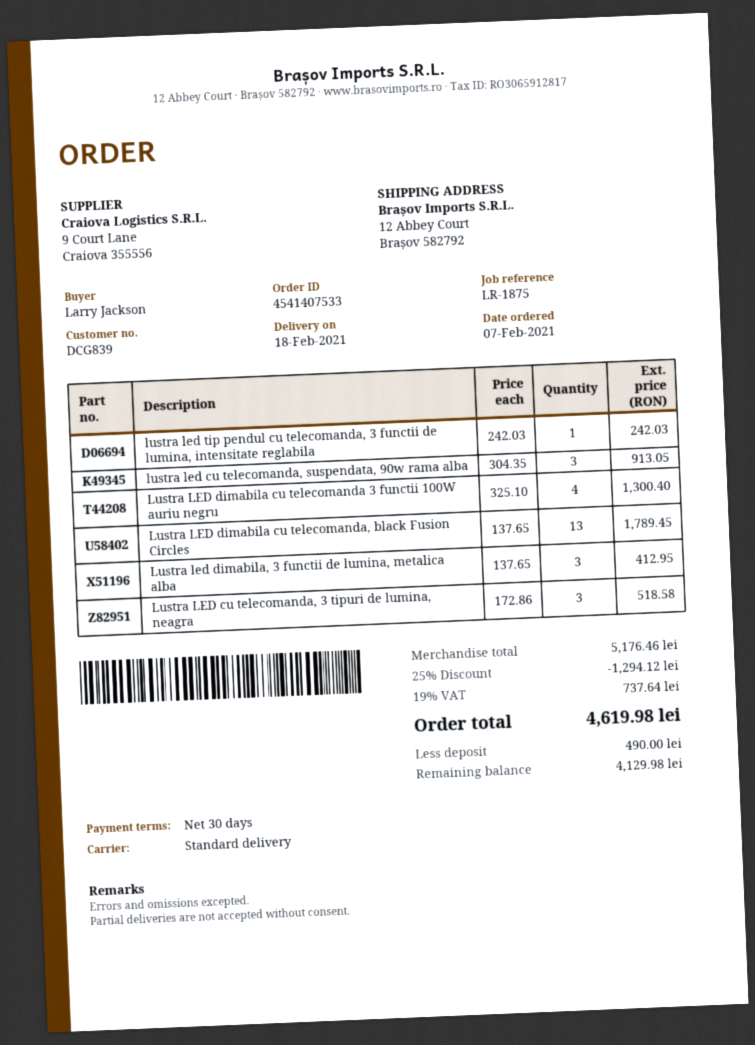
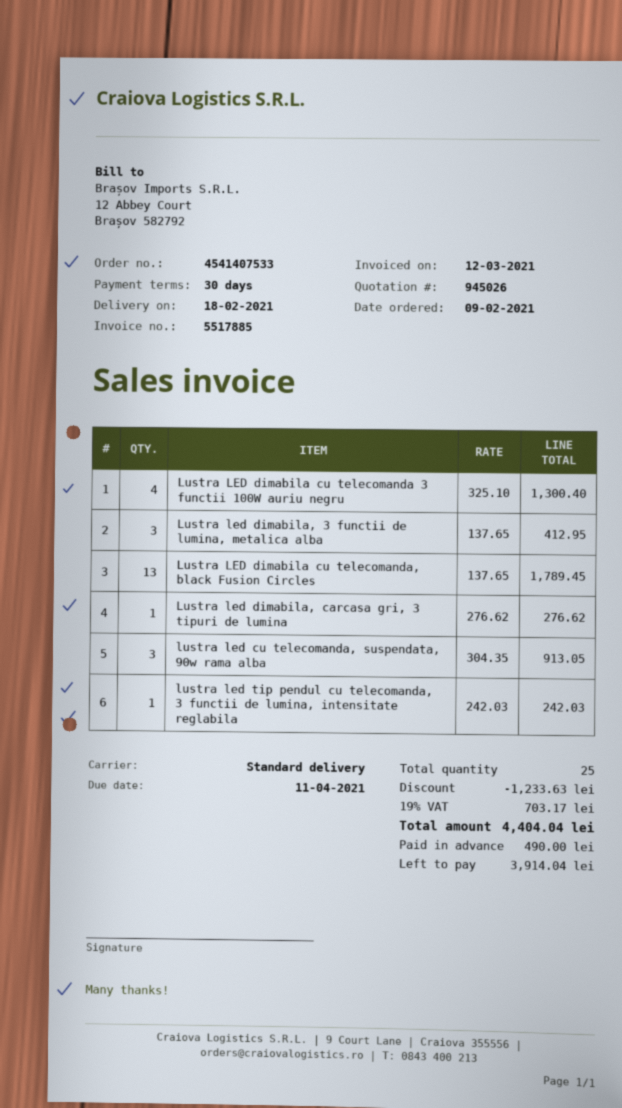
order date: 2021-02-07 -> 2021-02-09
Lustra LED cu telecomanda, 3 tipuri de lumina, neagra: 3 x 172.86 = 518.58 -> none
Lustra led dimabila, carcasa gri, 3 tipuri de lumina: none -> 1 x 276.62 = 276.62
discount: 1294.12 -> 1233.63
tax: 19% = 737.64 -> 19% = 703.17
total: 4619.98 -> 4404.04
balance: 4129.98 -> 3914.04

